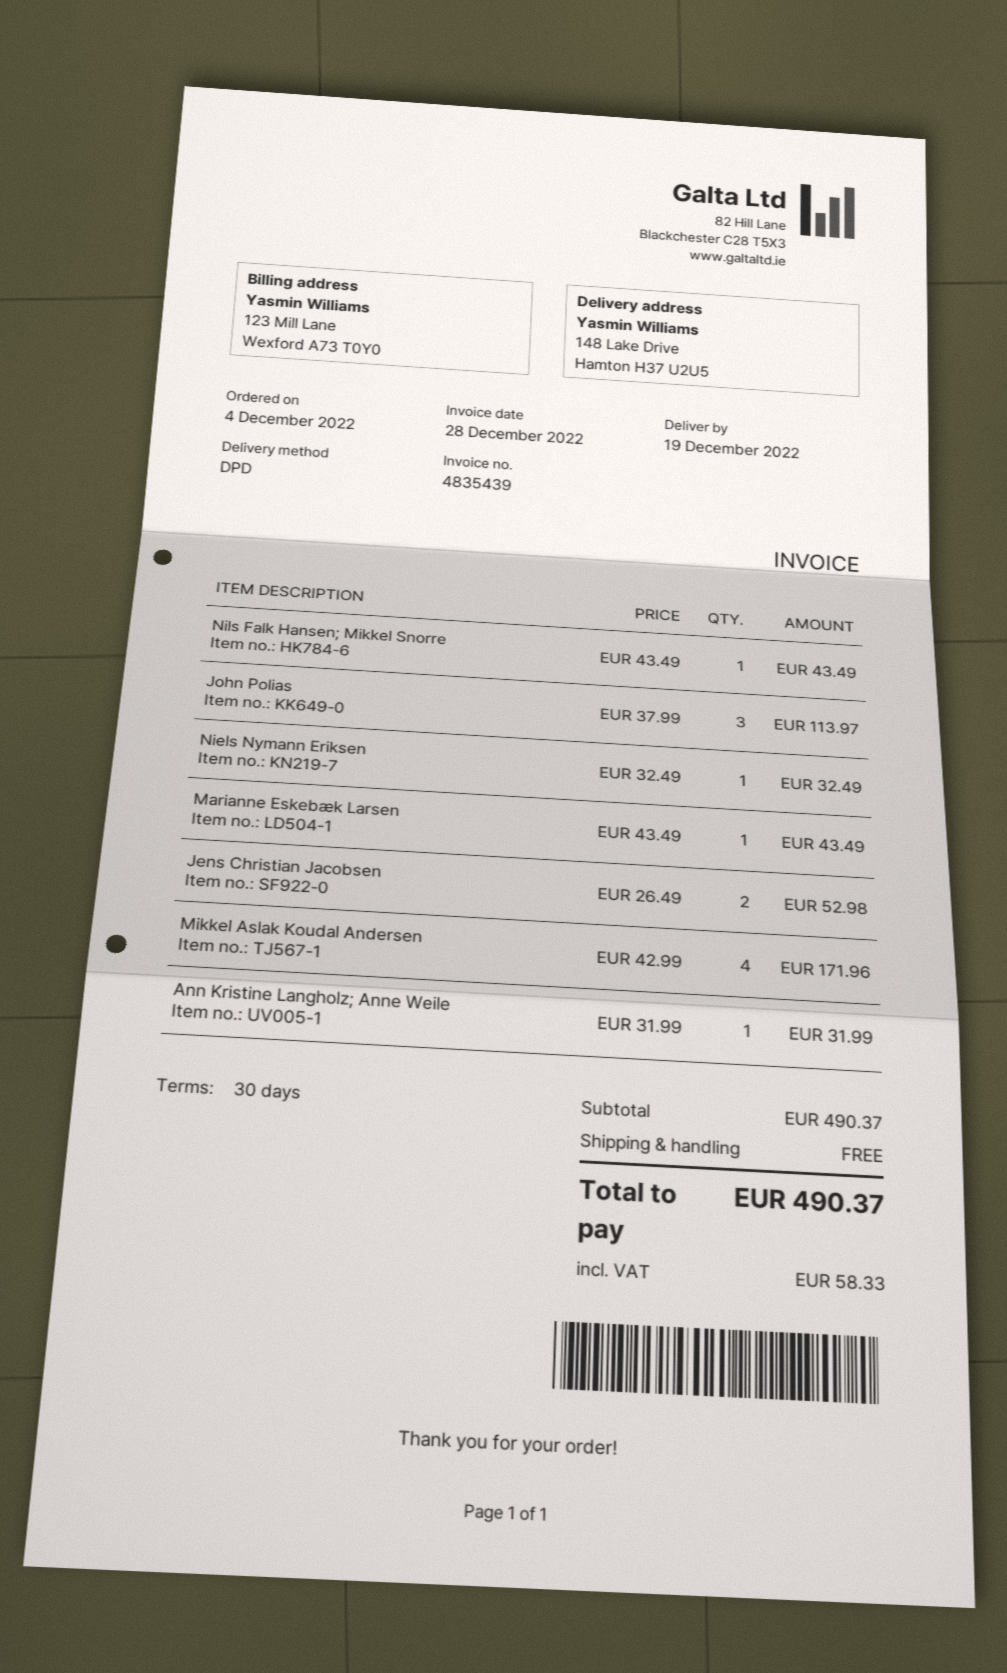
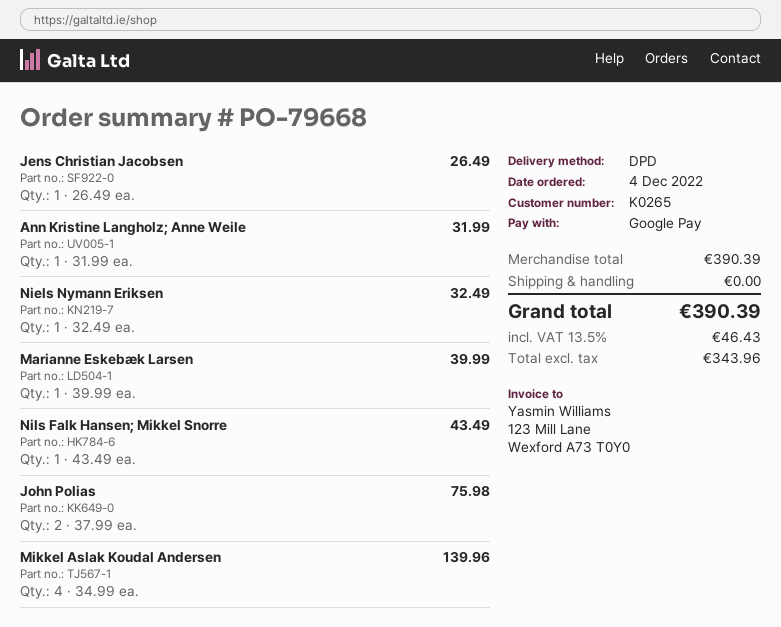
John Polias: 3 x 37.99 = 113.97 -> 2 x 37.99 = 75.98
Marianne Eskebæk Larsen: 1 x 43.49 = 43.49 -> 1 x 39.99 = 39.99
Jens Christian Jacobsen: 2 x 26.49 = 52.98 -> 1 x 26.49 = 26.49
Mikkel Aslak Koudal Andersen: 4 x 42.99 = 171.96 -> 4 x 34.99 = 139.96
subtotal: 490.37 -> 390.39
tax: 58.33 -> 46.43
total: 490.37 -> 390.39

